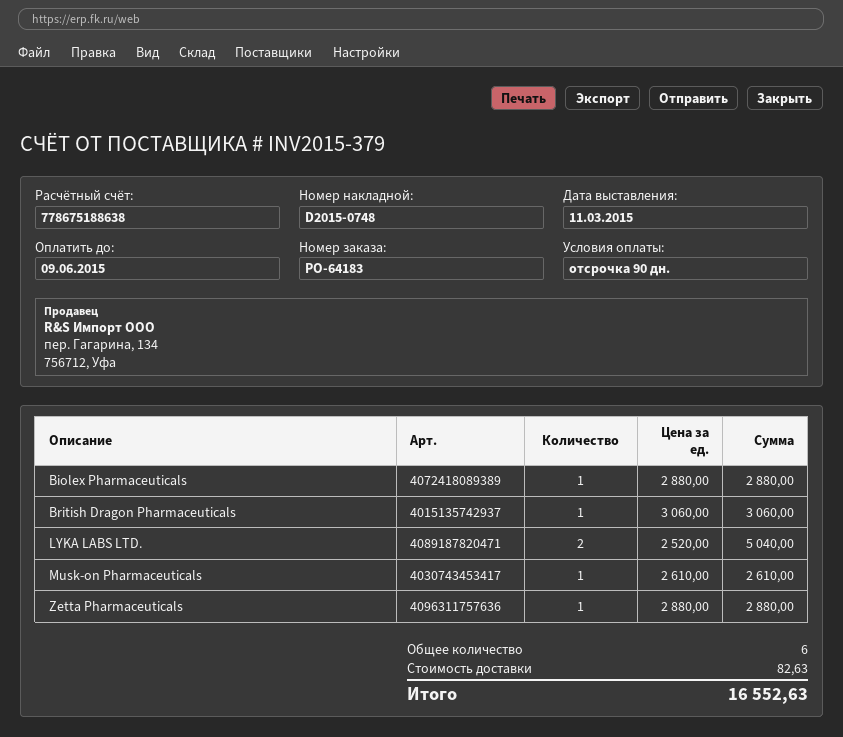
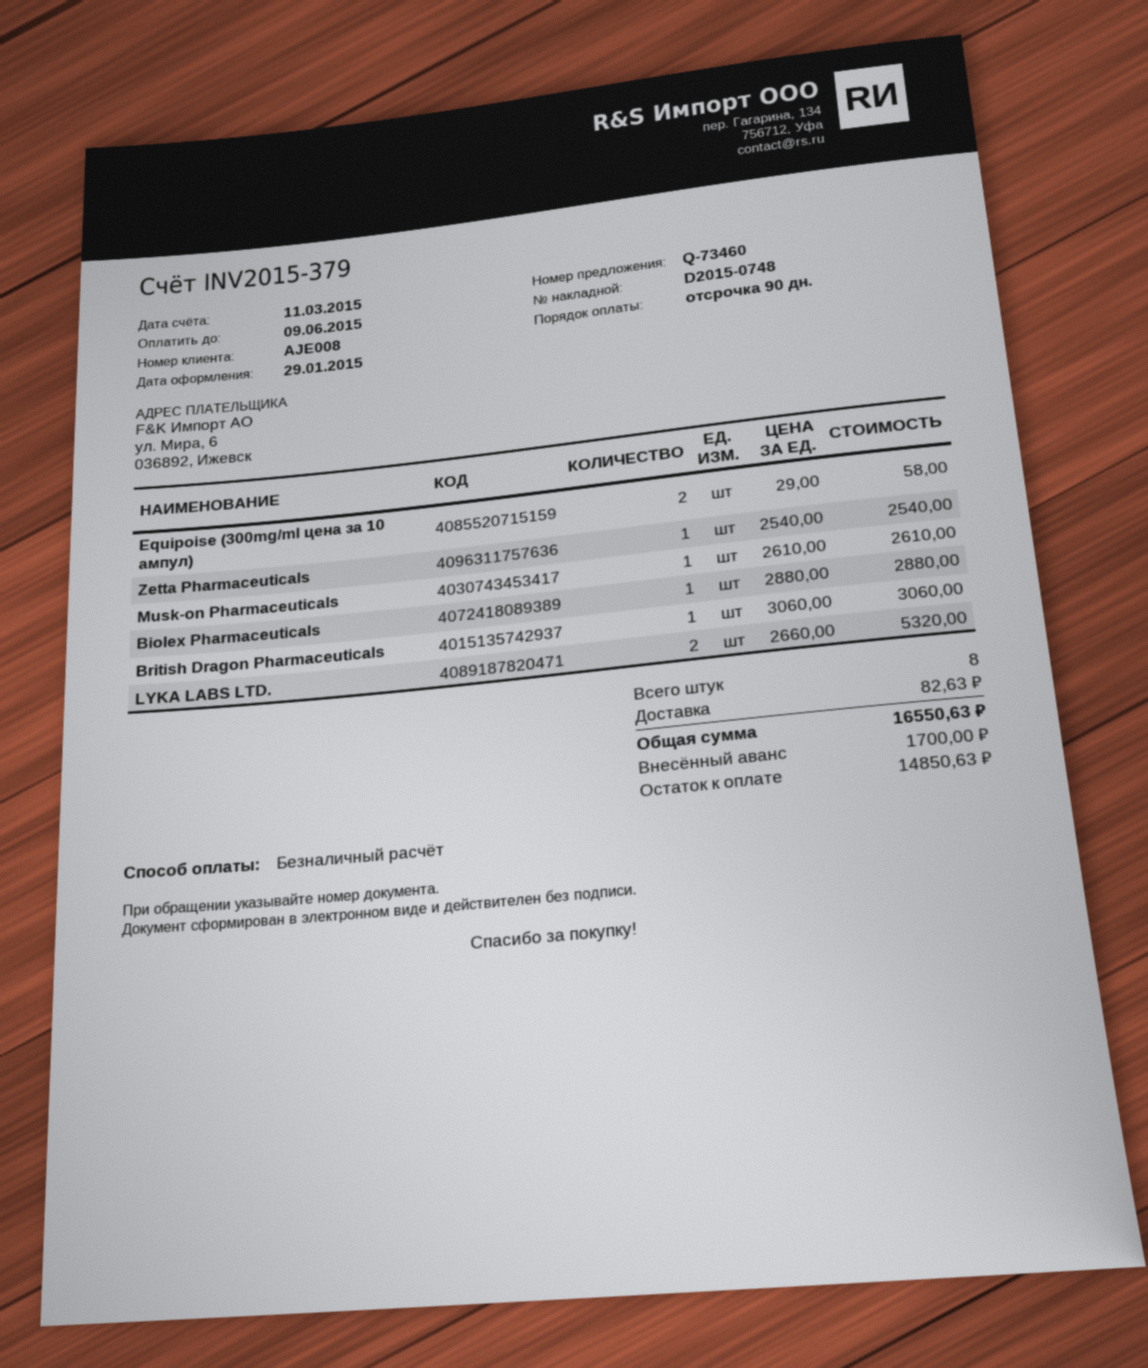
LYKA LABS LTD.: 2 x 2520.00 = 5040.00 -> 2 x 2660.00 = 5320.00
Zetta Pharmaceuticals: 1 x 2880.00 = 2880.00 -> 1 x 2540.00 = 2540.00
Equipoise (300mg/ml цена за 10 ампул): none -> 2 x 29.00 = 58.00
total quantity: 6 -> 8
total: 16552.63 -> 16550.63

